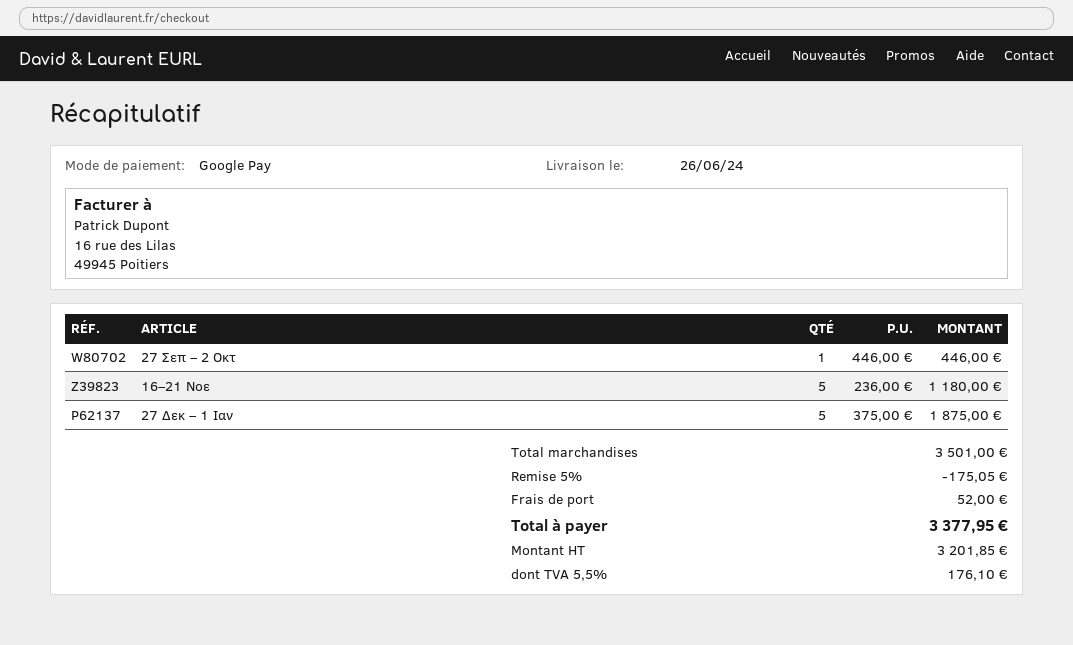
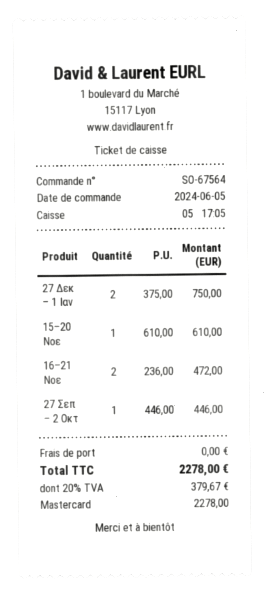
payment method: Google Pay -> Mastercard
16–21 Νοε: 5 x 236.00 = 1180.00 -> 2 x 236.00 = 472.00
27 Δεκ – 1 Ιαν: 5 x 375.00 = 1875.00 -> 2 x 375.00 = 750.00
15–20 Νοε: none -> 1 x 610.00 = 610.00
discount: 5% = 175.05 -> none
shipping: 52.00 -> 0.00
tax: 5.5% = 176.10 -> 20% = 379.67
total: 3377.95 -> 2278.00

